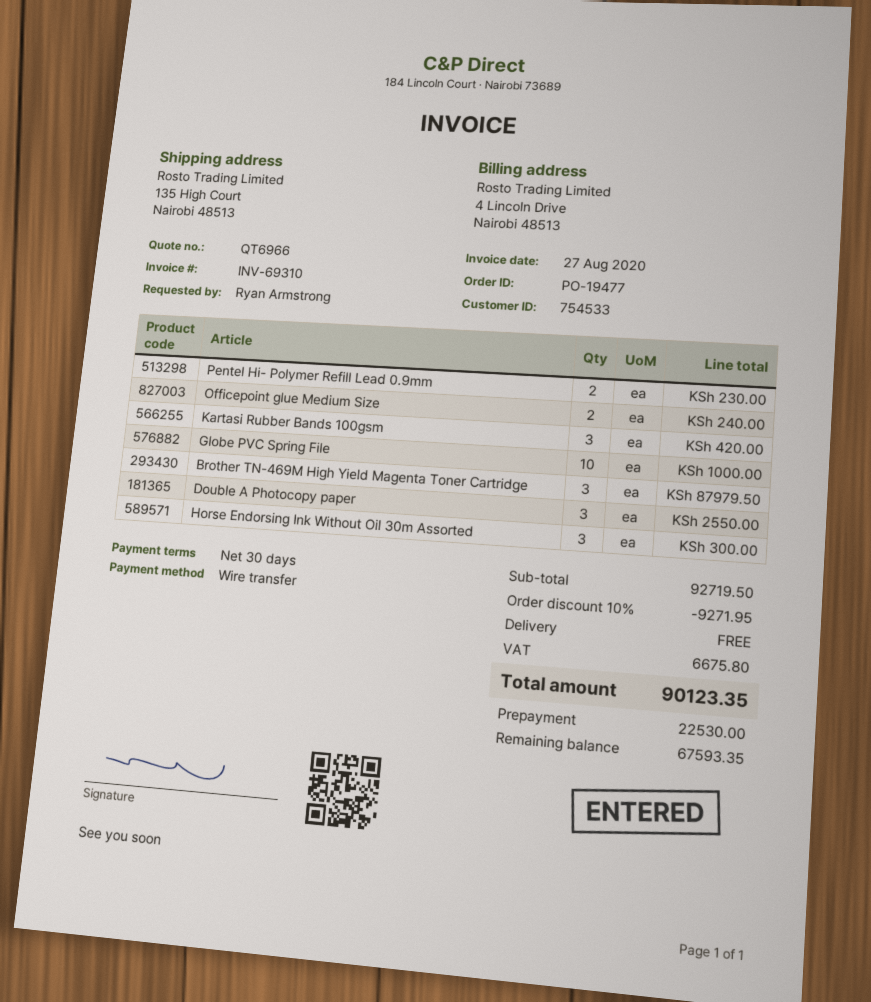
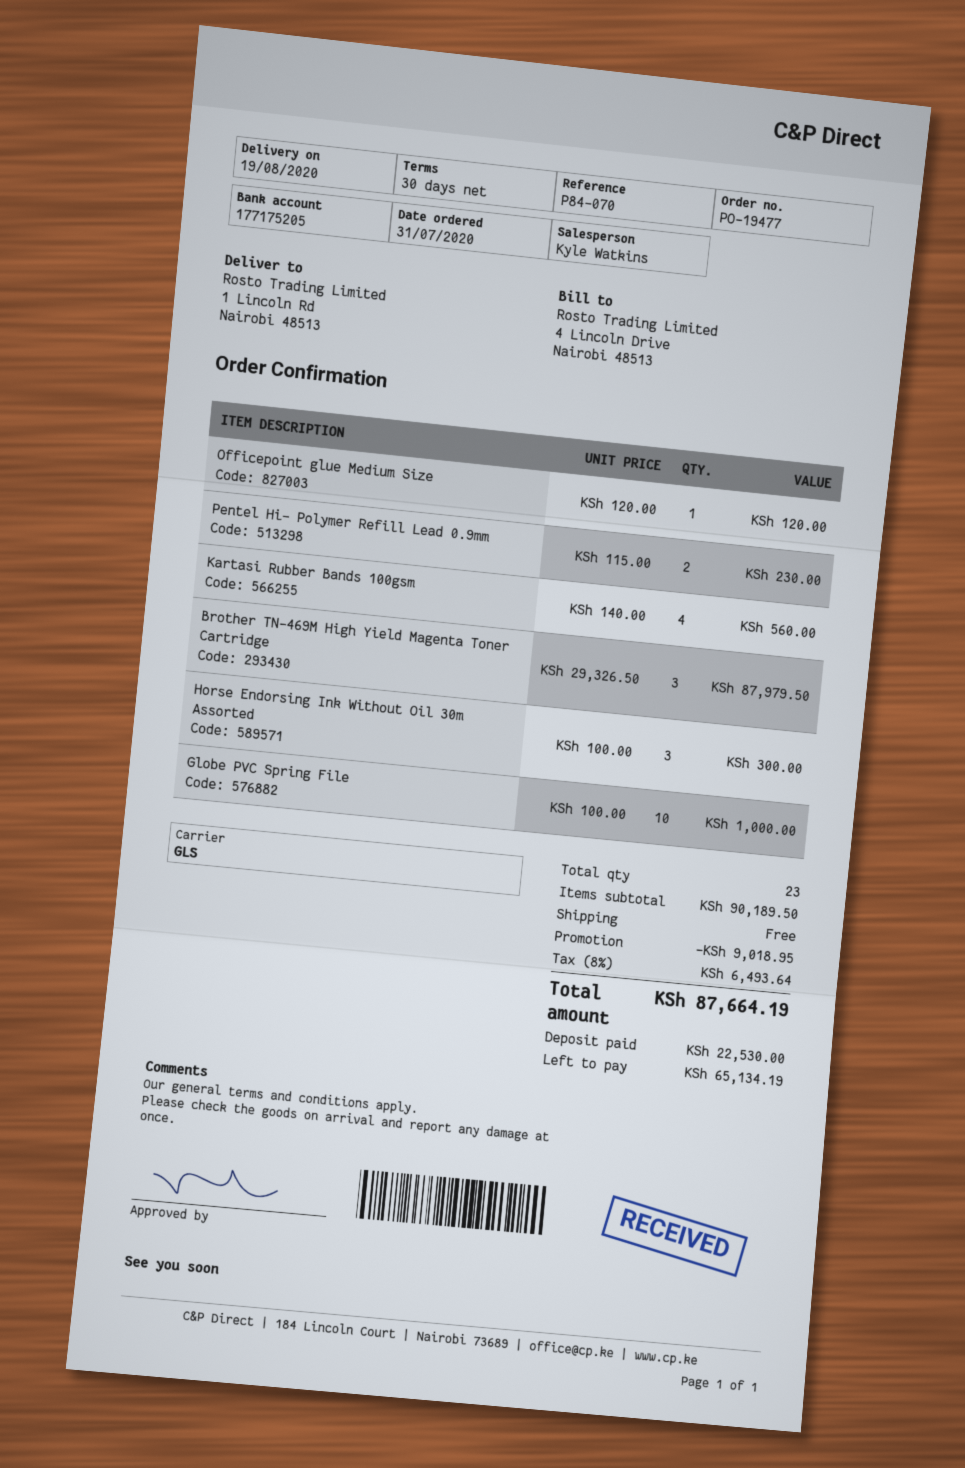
ship to: 135 High Court, Nairobi 48513 -> 1 Lincoln Rd, Nairobi 48513
Officepoint glue Medium Size: 2 for 240.00 -> 1 for 120.00
Kartasi Rubber Bands 100gsm: 3 for 420.00 -> 4 for 560.00
Double A Photocopy paper: 3 for 2550.00 -> none
subtotal: 92719.50 -> 90189.50
discount: 9271.95 -> 9018.95
tax: 6675.80 -> 6493.64
total: 90123.35 -> 87664.19
balance: 67593.35 -> 65134.19

